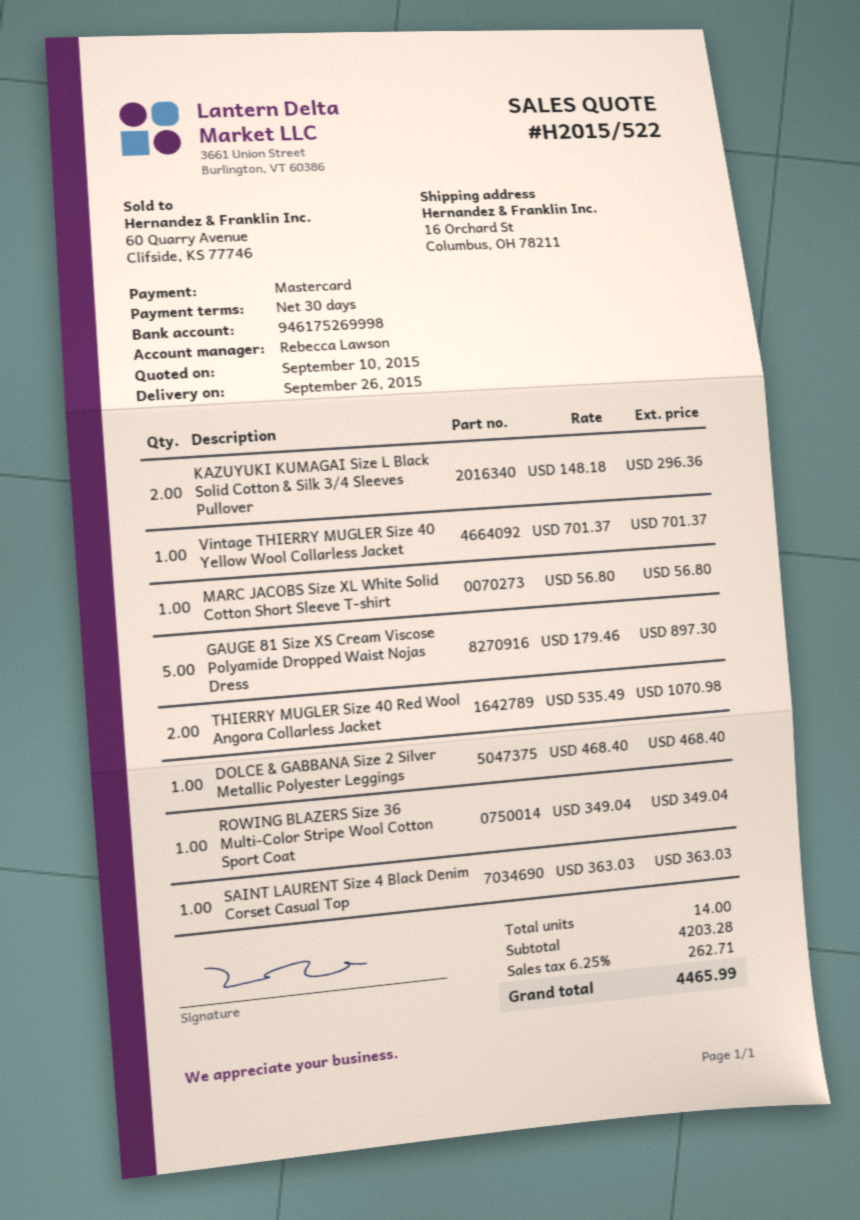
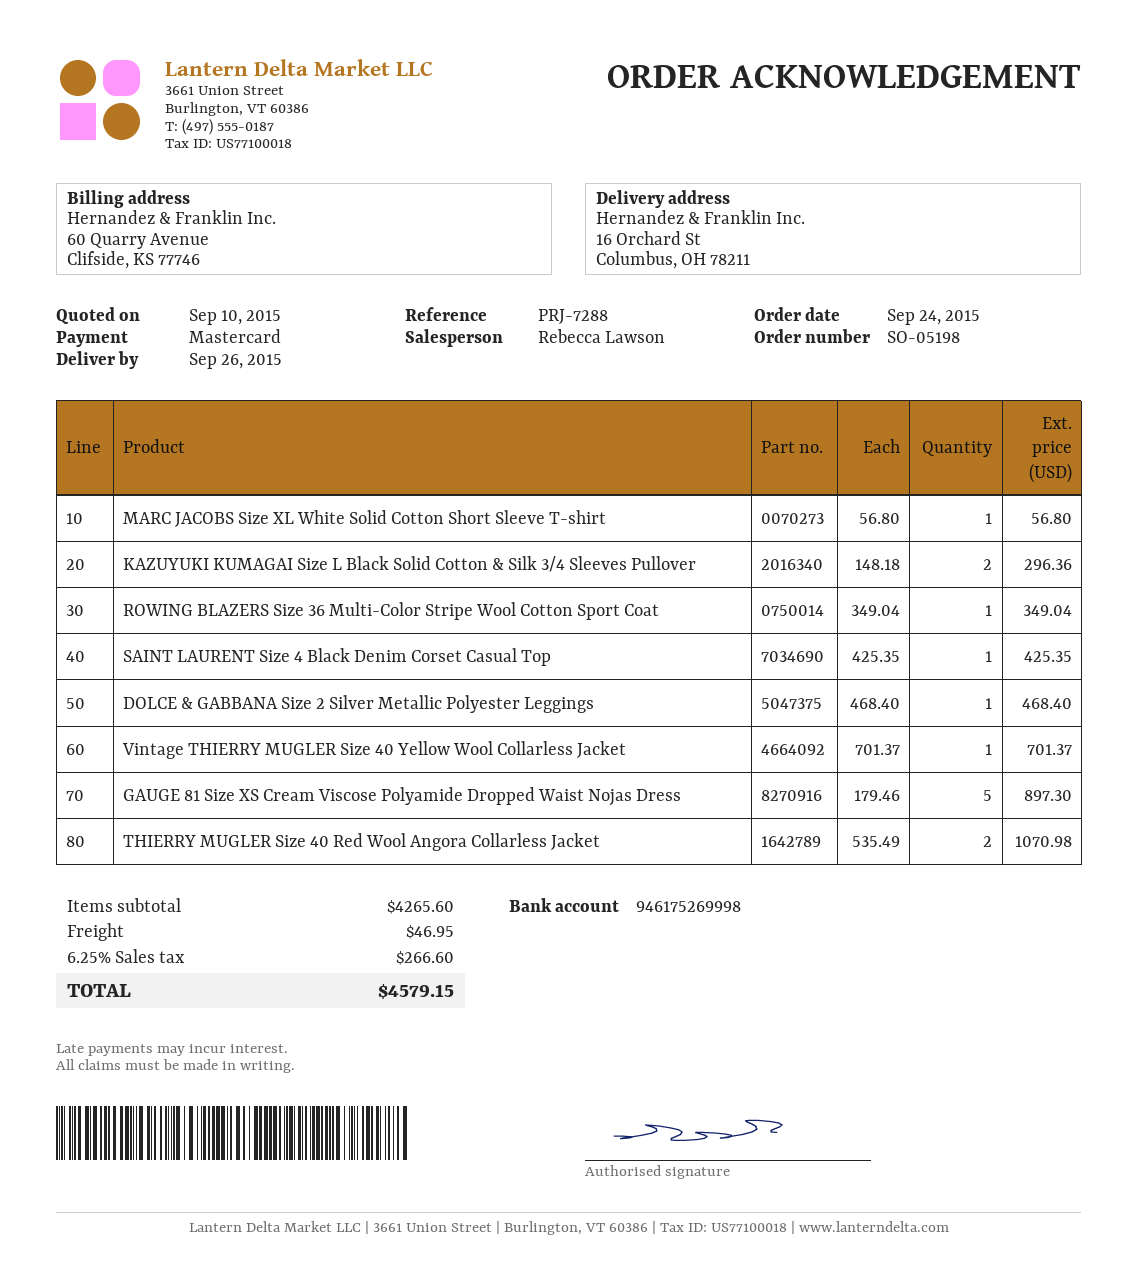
SAINT LAURENT Size 4 Black Denim Corset Casual Top: 1 x 363.03 = 363.03 -> 1 x 425.35 = 425.35
subtotal: 4203.28 -> 4265.60
shipping: none -> 46.95
tax: 6.25% = 262.71 -> 6.25% = 266.60
total: 4465.99 -> 4579.15

